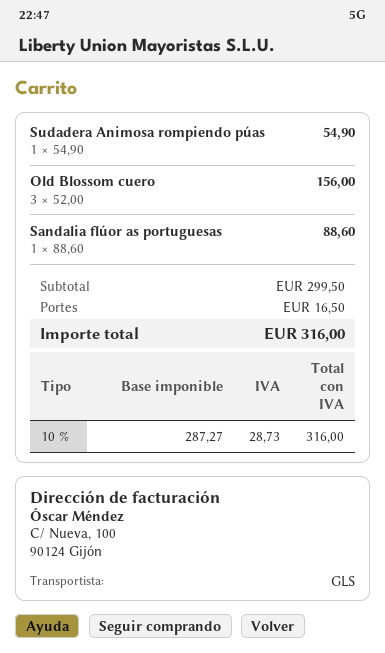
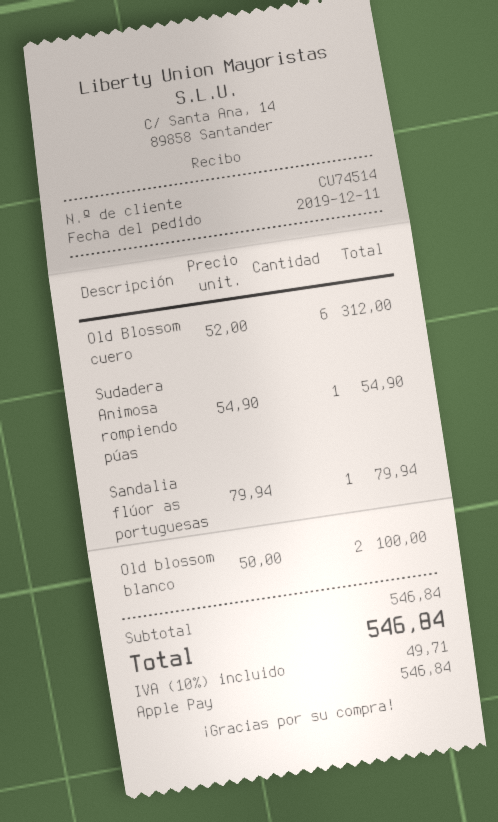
Old Blossom cuero: 3 x 52.00 = 156.00 -> 6 x 52.00 = 312.00
Sandalia flúor as portuguesas: 1 x 88.60 = 88.60 -> 1 x 79.94 = 79.94
Old blossom blanco: none -> 2 x 50.00 = 100.00
subtotal: 299.50 -> 546.84
shipping: 16.50 -> none
tax: 10% = 28.73 -> 10% = 49.71
total: 316.00 -> 546.84

